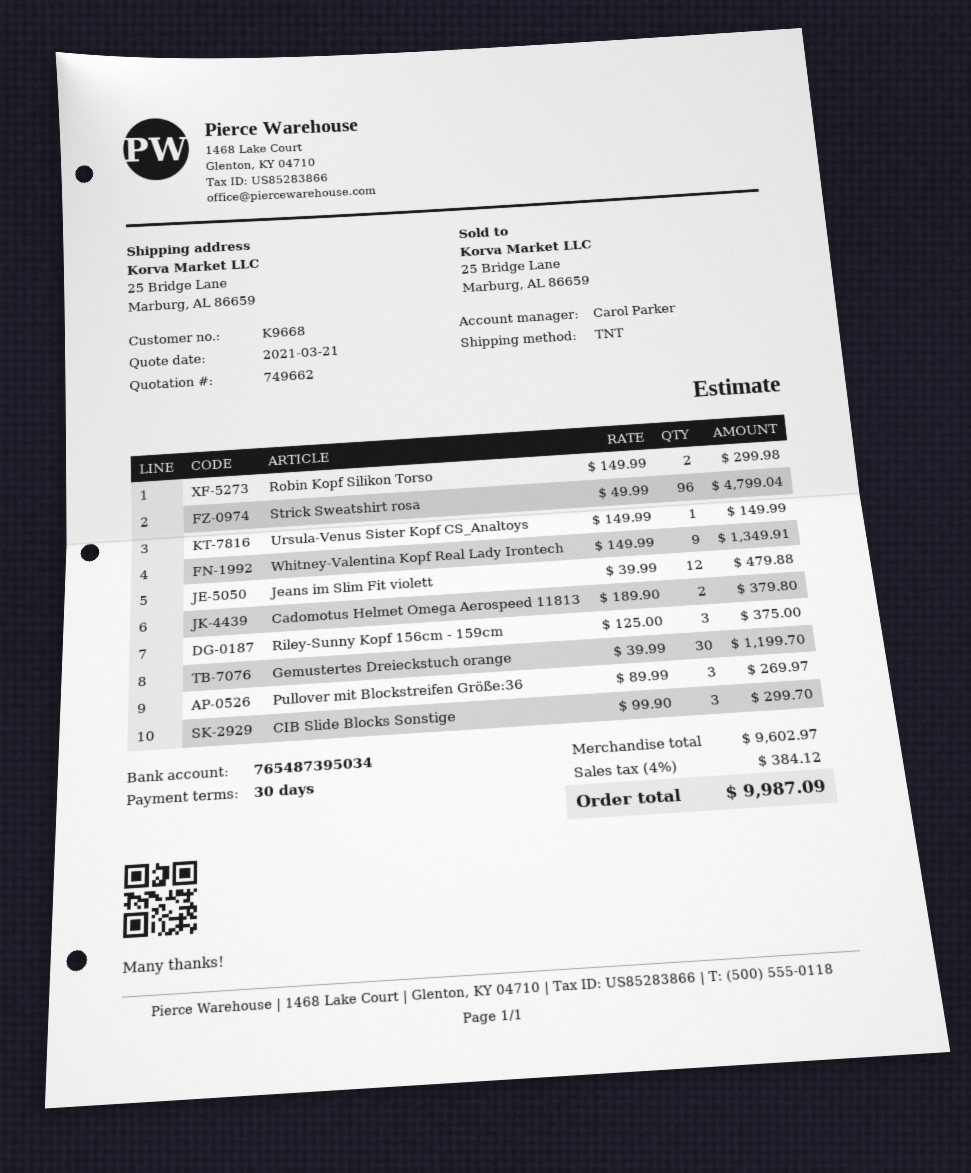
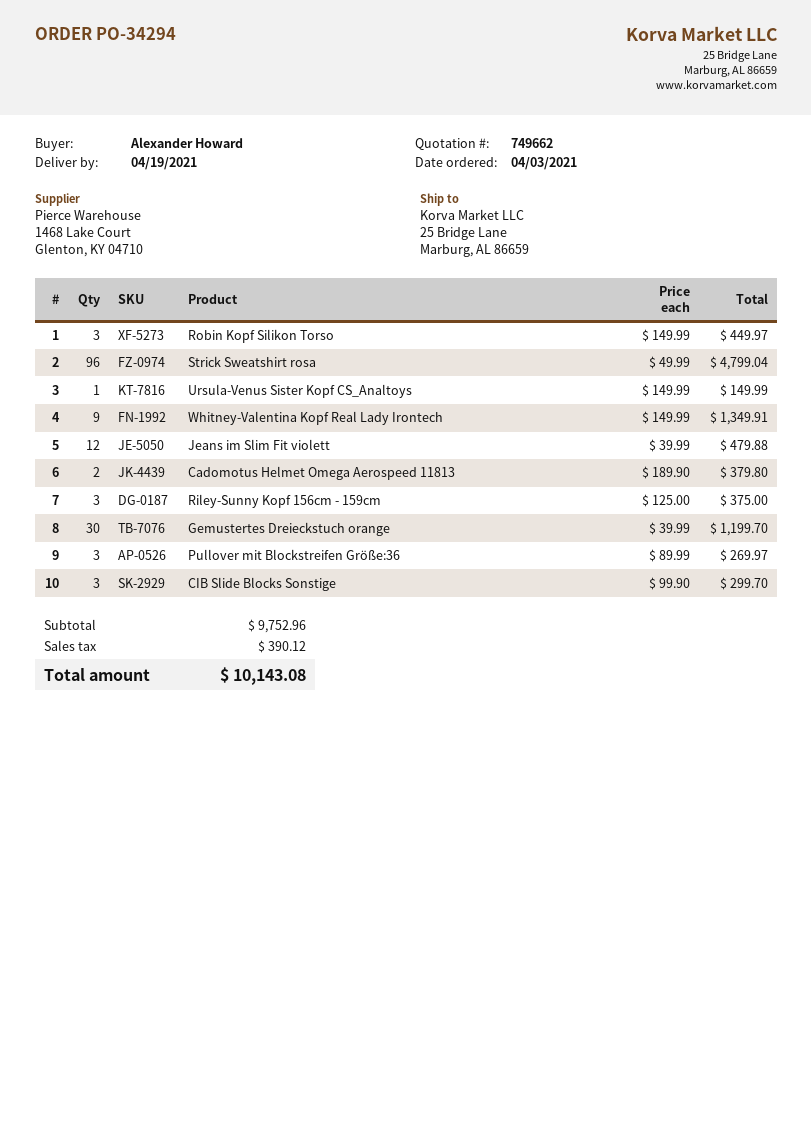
Robin Kopf Silikon Torso: 2 x 149.99 = 299.98 -> 3 x 149.99 = 449.97
subtotal: 9602.97 -> 9752.96
tax: 384.12 -> 390.12
total: 9987.09 -> 10143.08

